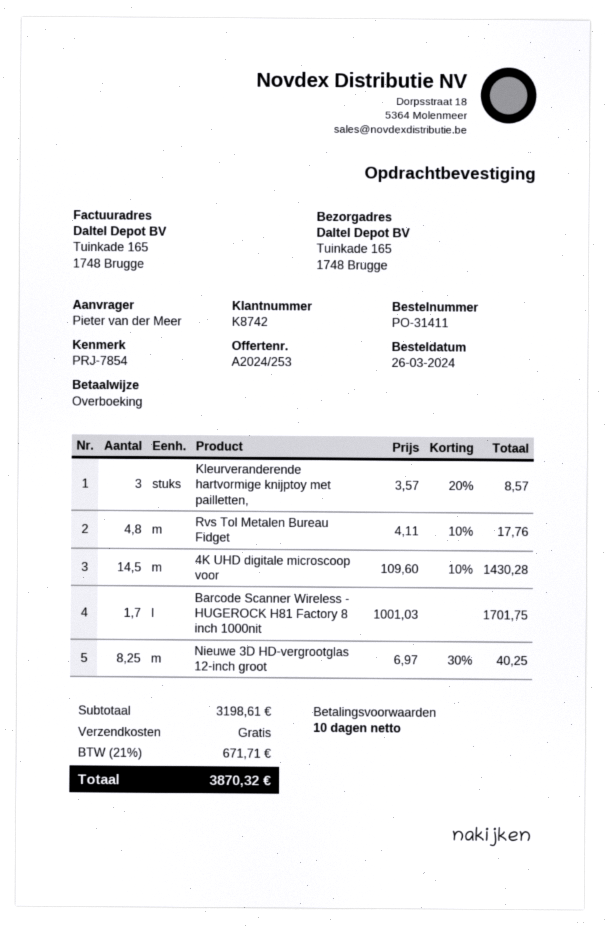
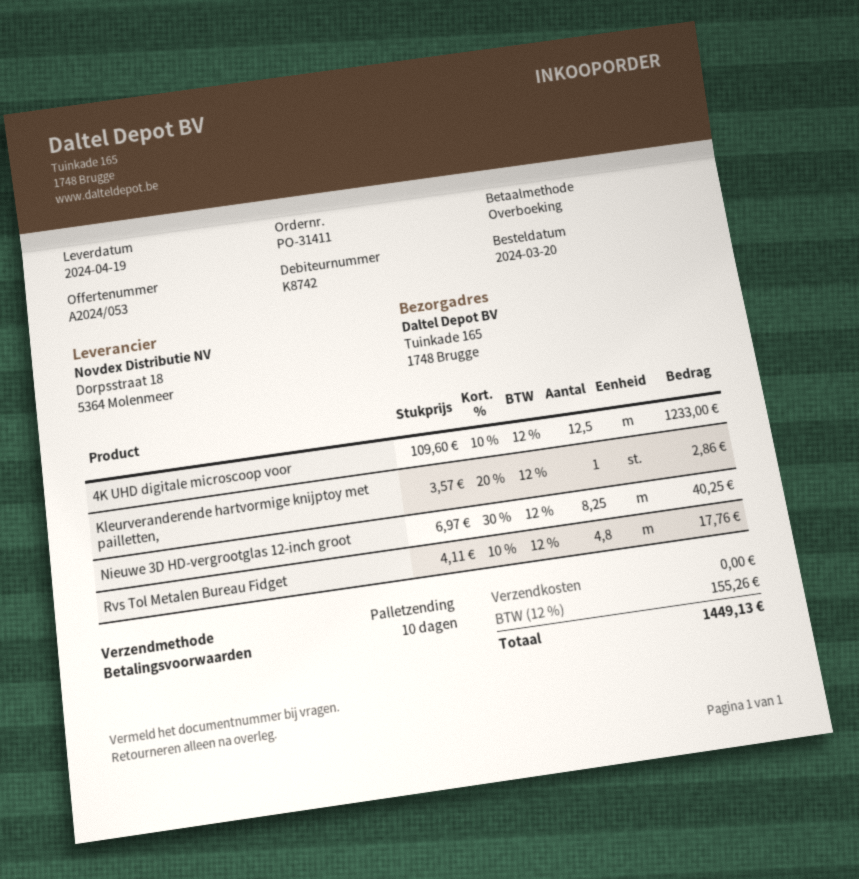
quote number: A2024/253 -> A2024/053
order date: 2024-03-26 -> 2024-03-20
Kleurveranderende hartvormige knijptoy met pailletten,: 3 x 3.57 - 20% = 8.57 -> 1 x 3.57 - 20% = 2.86
4K UHD digitale microscoop voor: 14.5 x 109.60 - 10% = 1430.28 -> 12.5 x 109.60 - 10% = 1233.00
Barcode Scanner Wireless - HUGEROCK H81 Factory 8 inch 1000nit: 1.7 x 1001.03 = 1701.75 -> none
tax: 21% = 671.71 -> 12% = 155.26
total: 3870.32 -> 1449.13

